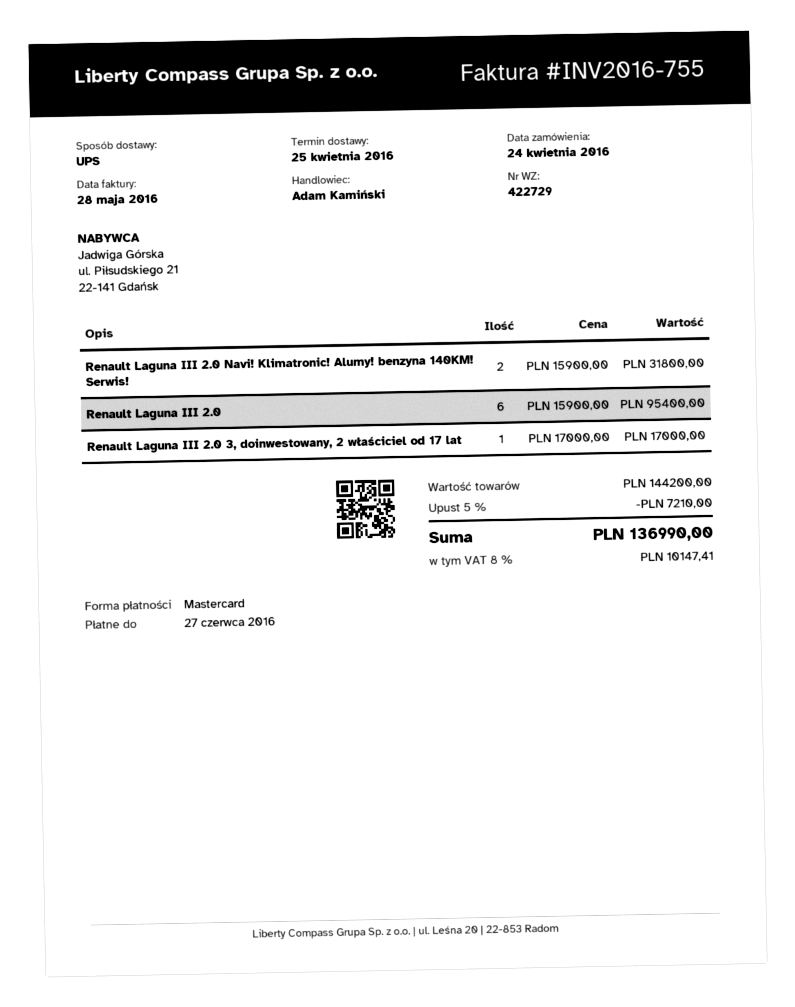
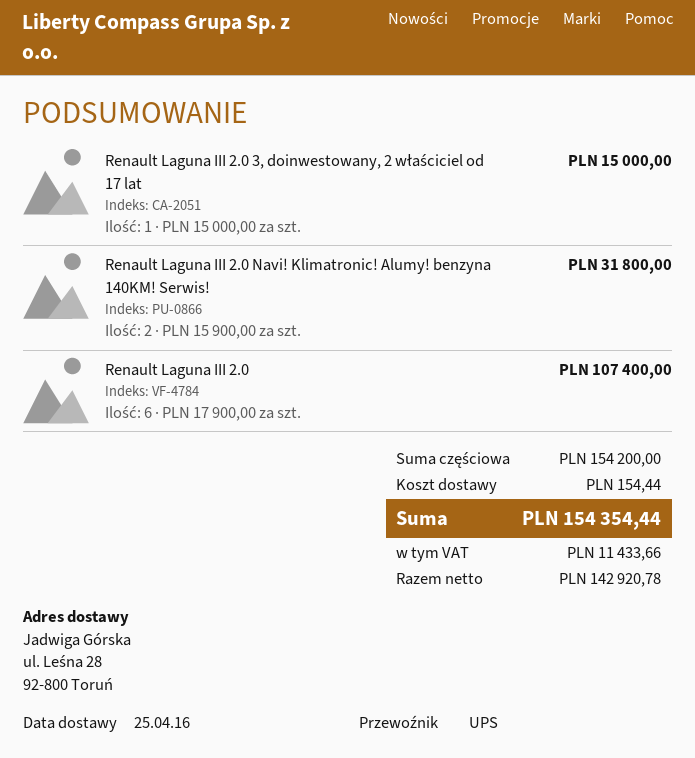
Renault Laguna III 2.0: 6 x 15900.00 = 95400.00 -> 6 x 17900.00 = 107400.00
Renault Laguna III 2.0 3, doinwestowany, 2 właściciel od 17 lat: 1 x 17000.00 = 17000.00 -> 1 x 15000.00 = 15000.00
subtotal: 144200.00 -> 154200.00
discount: 5% = 7210.00 -> none
shipping: none -> 154.44
tax: 10147.41 -> 11433.66
total: 136990.00 -> 154354.44

